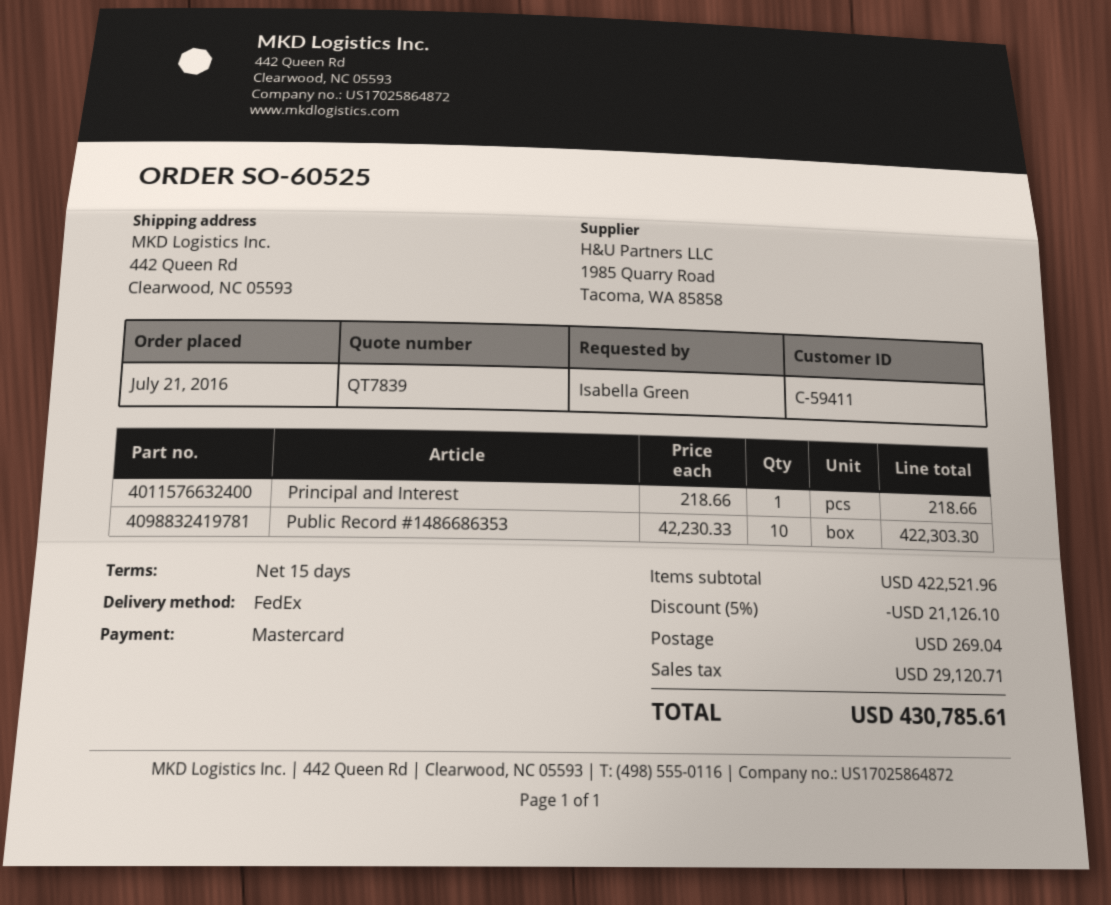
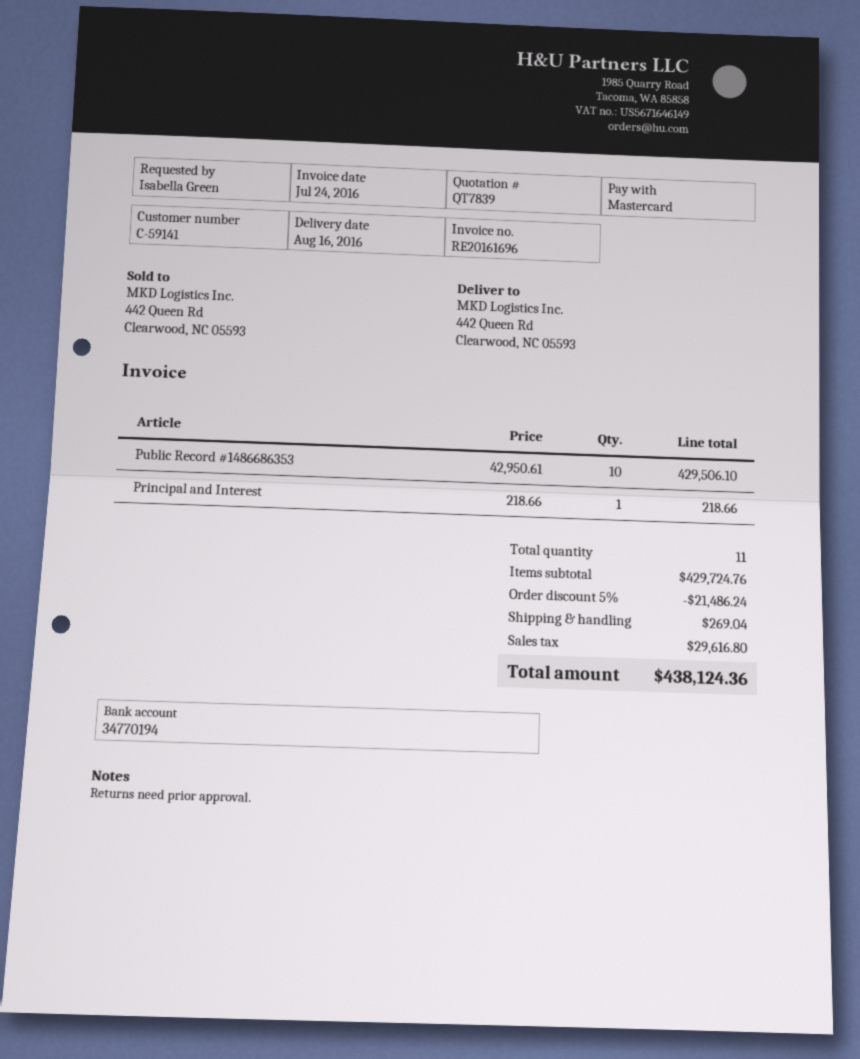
customer number: C-59411 -> C-59141
Public Record #1486686353: 10 x 42230.33 = 422303.30 -> 10 x 42950.61 = 429506.10
subtotal: 422521.96 -> 429724.76
discount: 5% = 21126.10 -> 5% = 21486.24
tax: 29120.71 -> 29616.80
total: 430785.61 -> 438124.36

